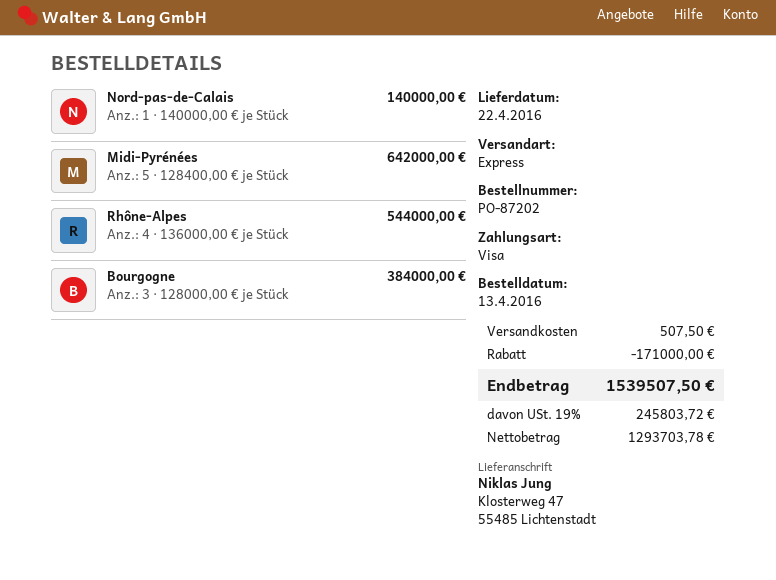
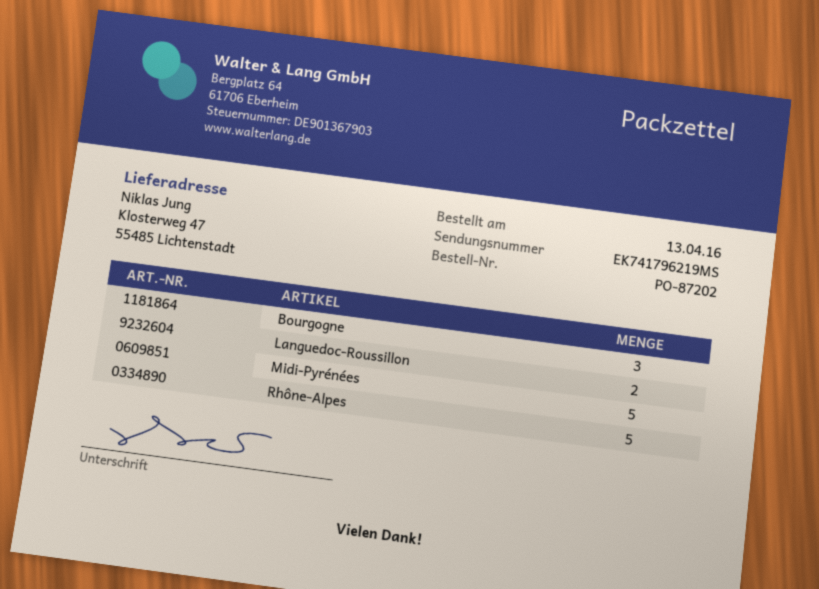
Nord-pas-de-Calais: 1 -> none
Rhône-Alpes: 4 -> 5
Languedoc-Roussillon: none -> 2

